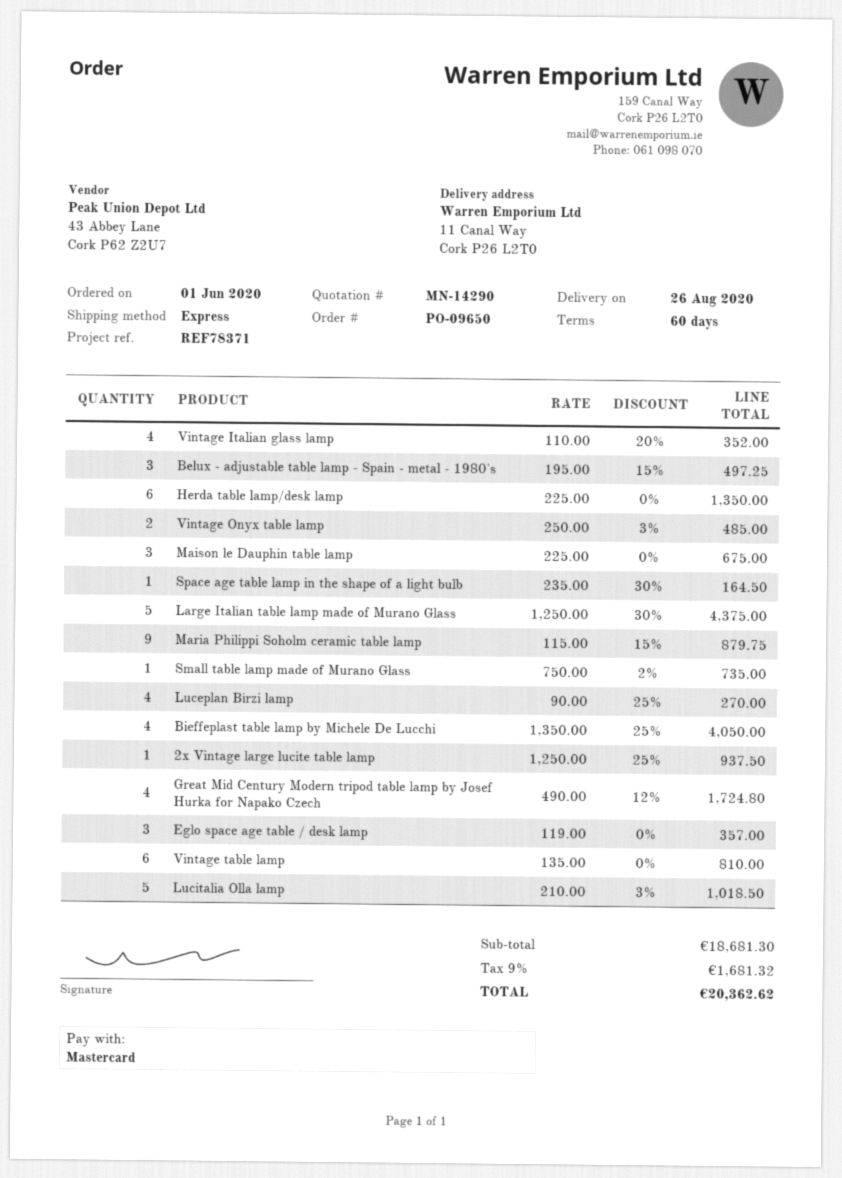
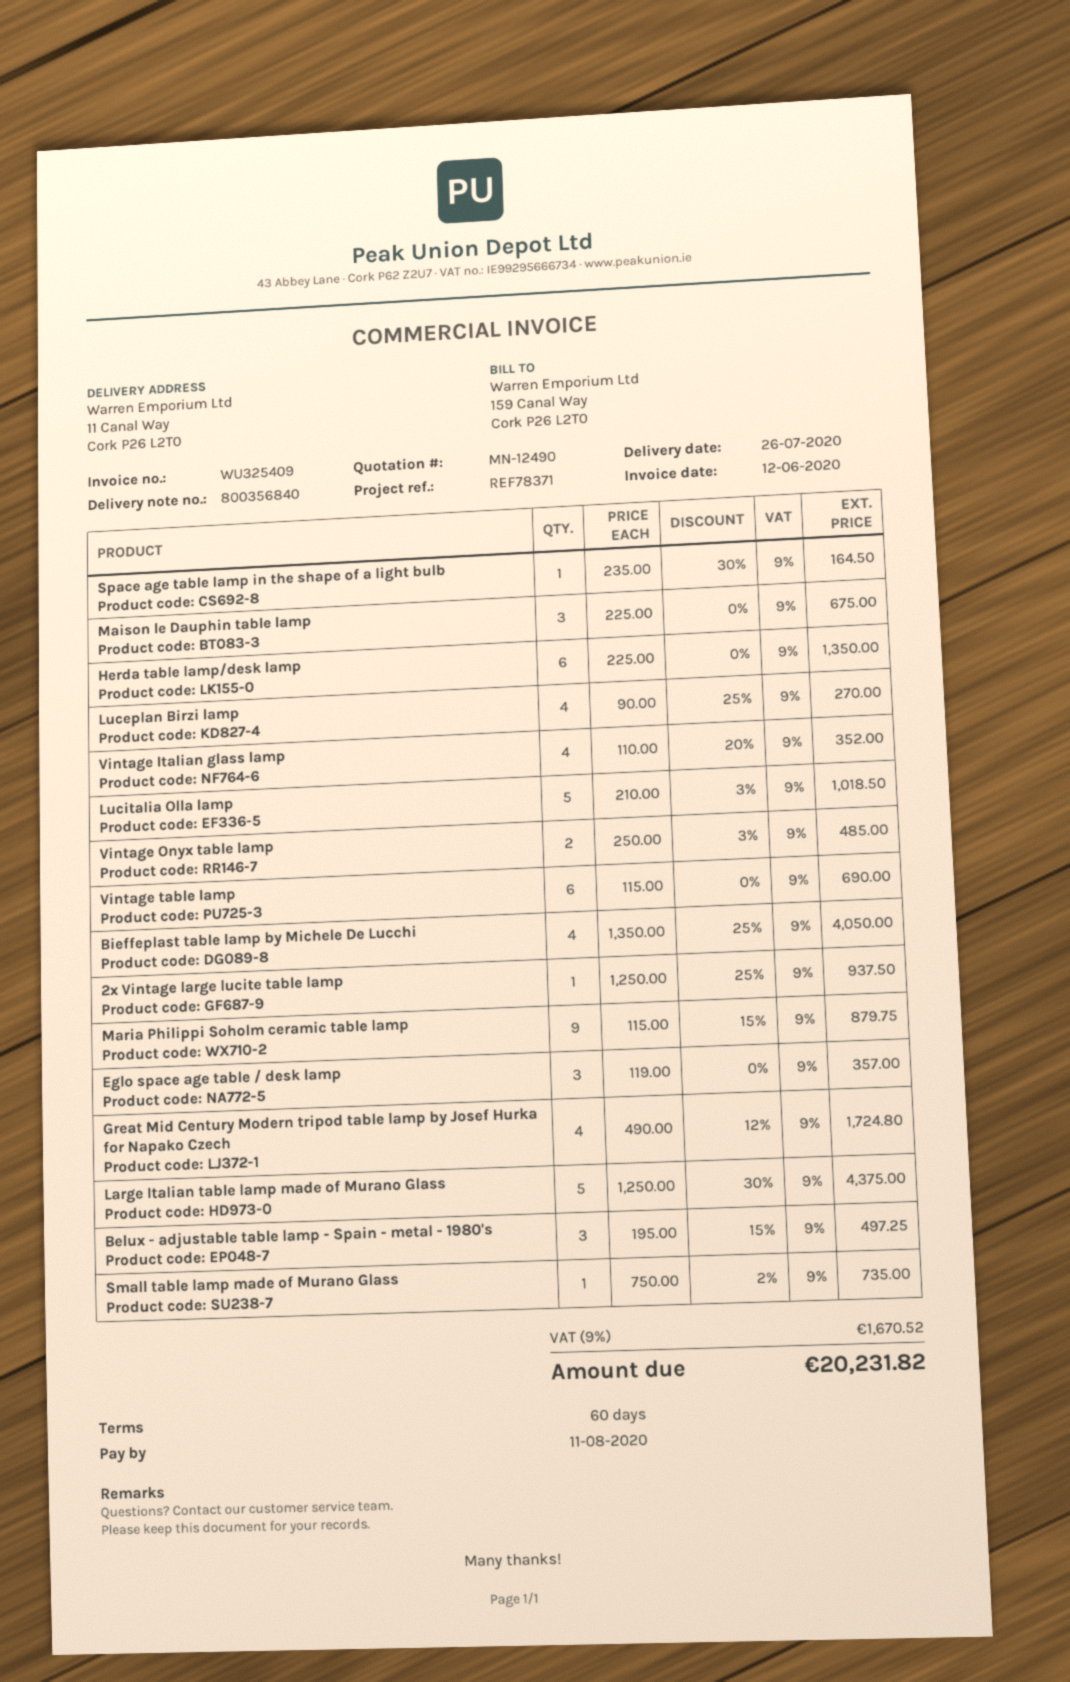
quote number: MN-14290 -> MN-12490
delivery date: 2020-08-26 -> 2020-07-26
Vintage table lamp: 6 x 135.00 = 810.00 -> 6 x 115.00 = 690.00
tax: 9% = 1681.32 -> 9% = 1670.52
total: 20362.62 -> 20231.82

